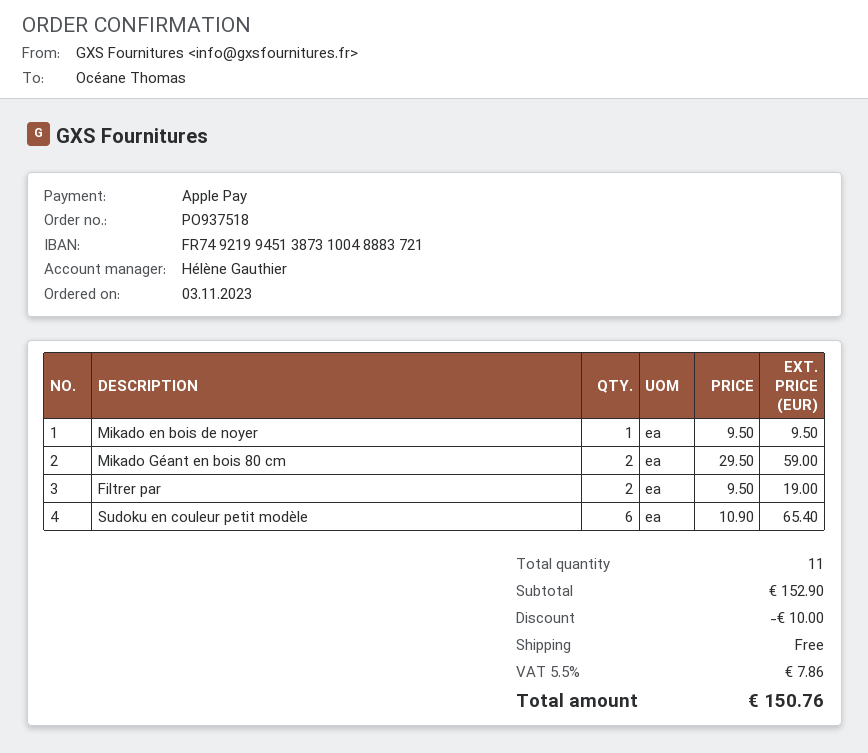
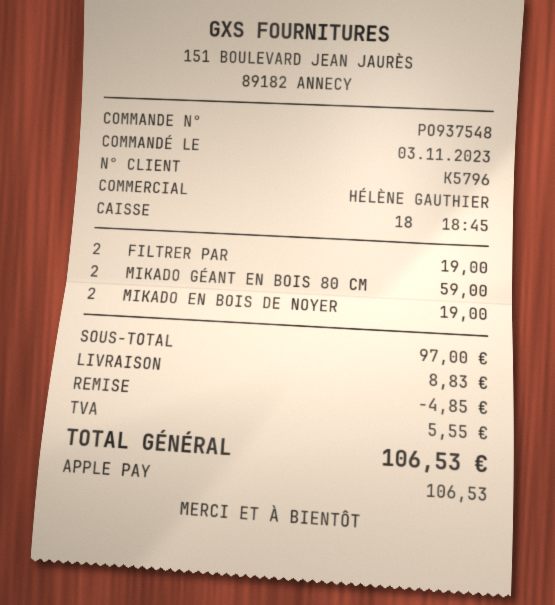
order number: PO937518 -> PO937548
Mikado en bois de noyer: 1 for 9.50 -> 2 for 19.00
Sudoku en couleur petit modèle: 6 for 65.40 -> none
subtotal: 152.90 -> 97.00
discount: 10.00 -> 4.85
shipping: 0.00 -> 8.83
tax: 7.86 -> 5.55
total: 150.76 -> 106.53

